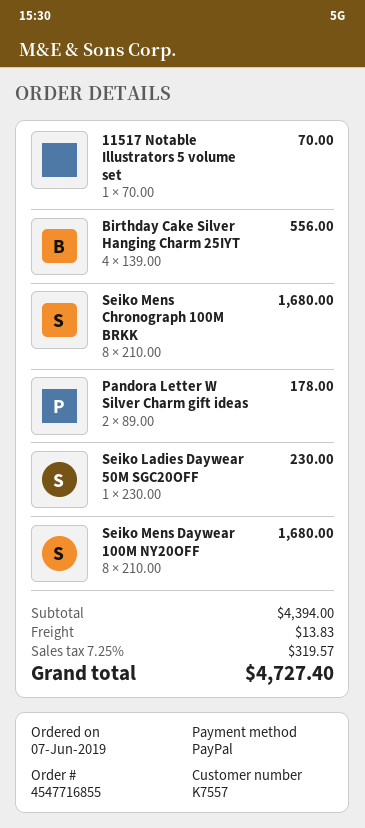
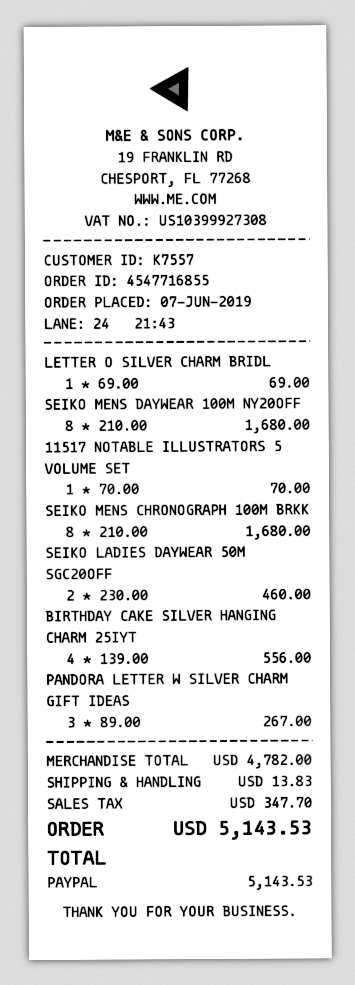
Pandora Letter W Silver Charm gift ideas: 2 x 89.00 = 178.00 -> 3 x 89.00 = 267.00
Seiko Ladies Daywear 50M SGC20OFF: 1 x 230.00 = 230.00 -> 2 x 230.00 = 460.00
LETTER O SILVER CHARM BRIDL: none -> 1 x 69.00 = 69.00
subtotal: 4394.00 -> 4782.00
tax: 319.57 -> 347.70
total: 4727.40 -> 5143.53

